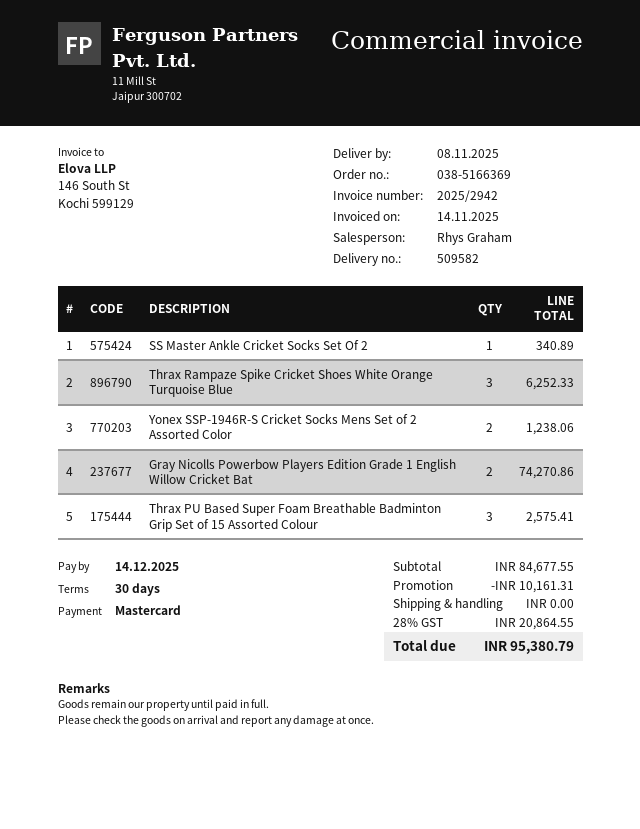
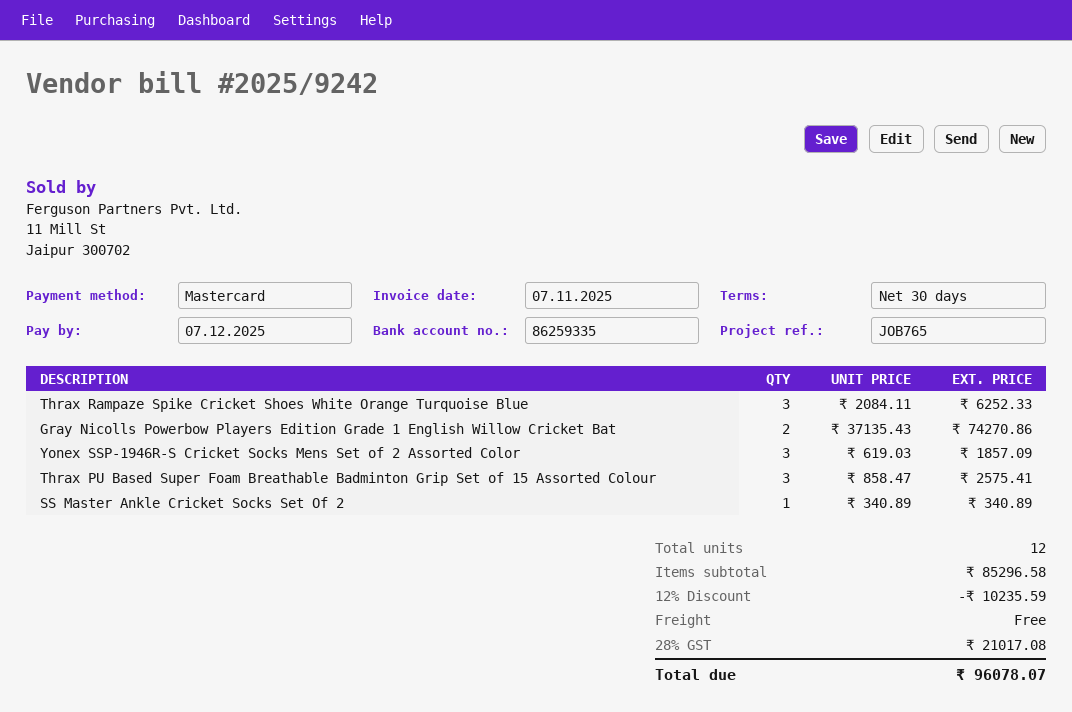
invoice number: 2025/2942 -> 2025/9242
invoice date: 2025-11-14 -> 2025-11-07
due date: 2025-12-14 -> 2025-12-07
Yonex SSP-1946R-S Cricket Socks Mens Set of 2 Assorted Color: 2 for 1238.06 -> 3 for 1857.09
subtotal: 84677.55 -> 85296.58
discount: 10161.31 -> 10235.59
tax: 28% = 20864.55 -> 28% = 21017.08
total: 95380.79 -> 96078.07

